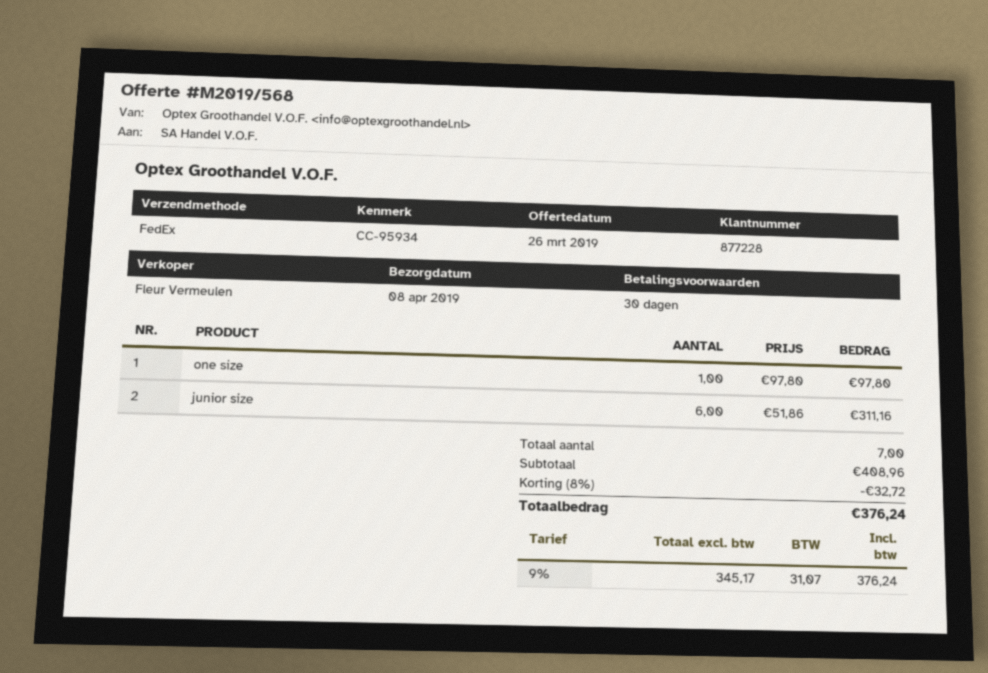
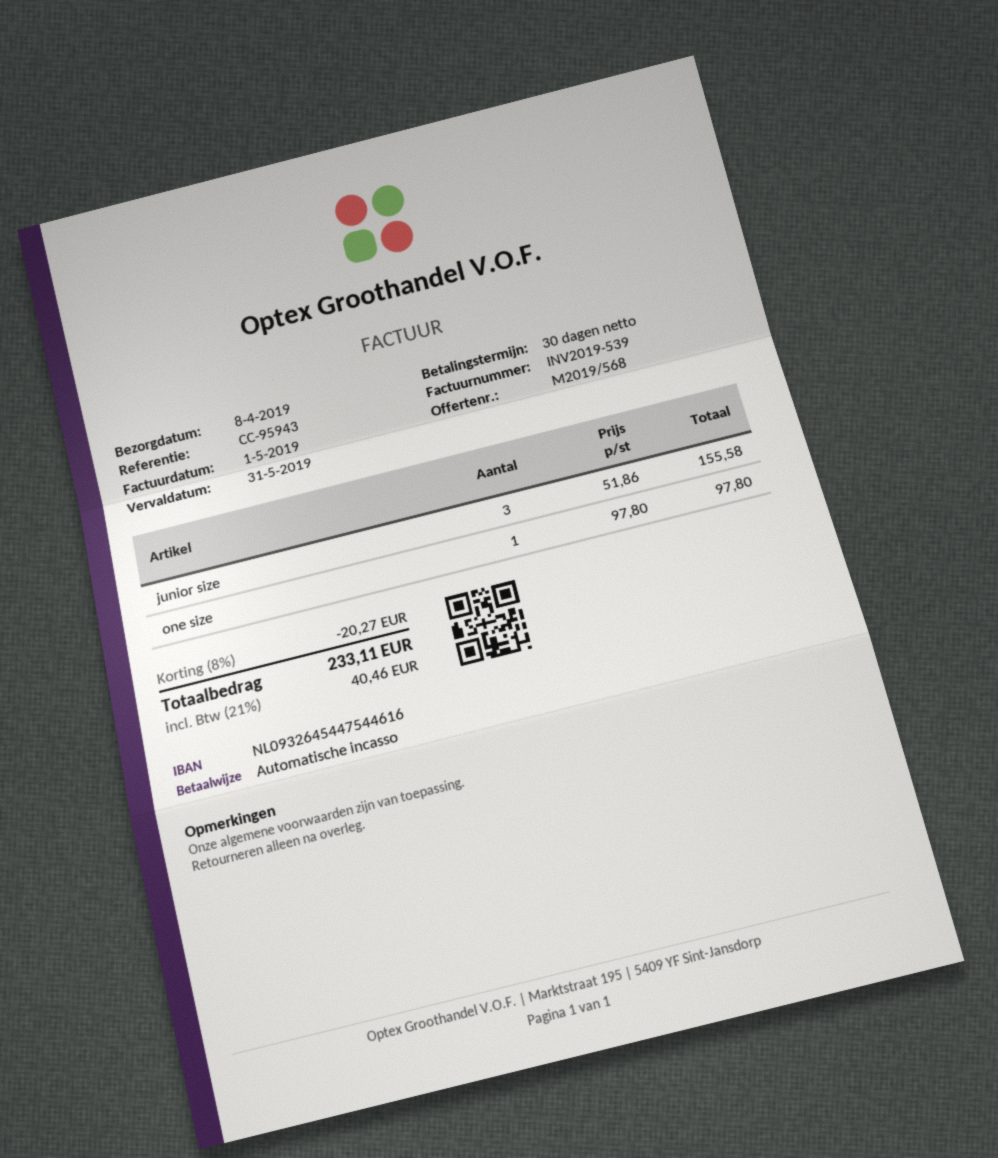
reference: CC-95934 -> CC-95943
junior size: 6 x 51.86 = 311.16 -> 3 x 51.86 = 155.58
discount: 8% = 32.72 -> 8% = 20.27
tax: 9% = 31.07 -> 21% = 40.46
total: 376.24 -> 233.11

